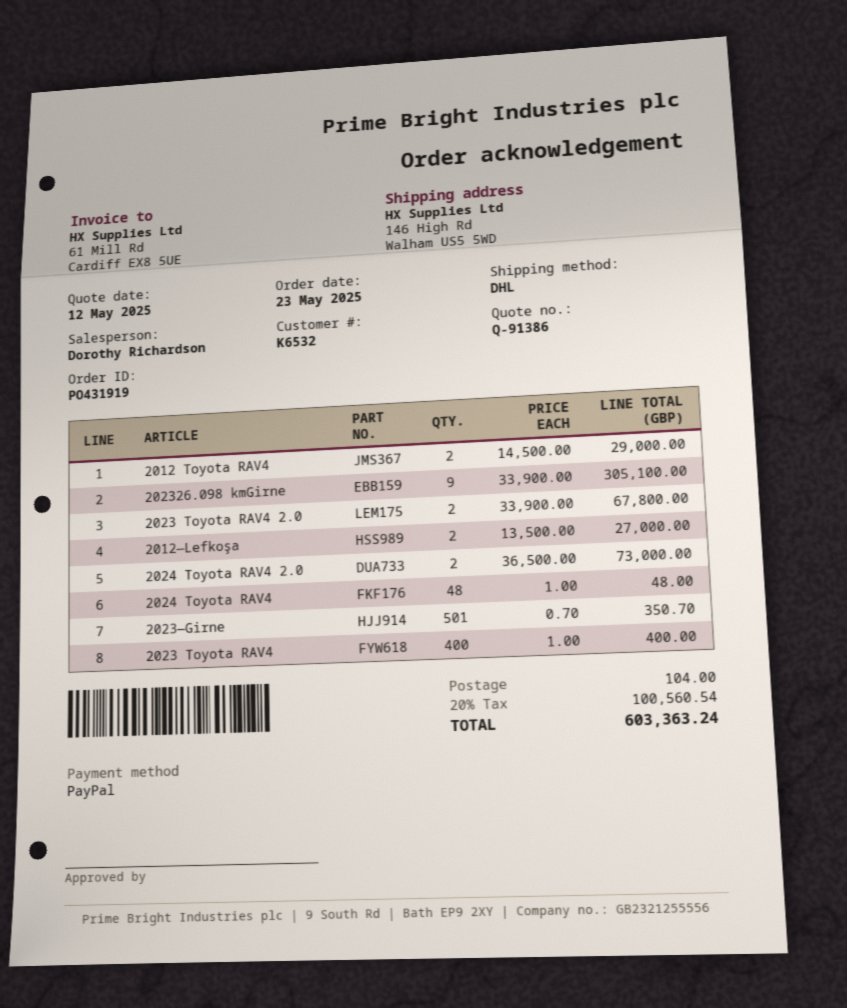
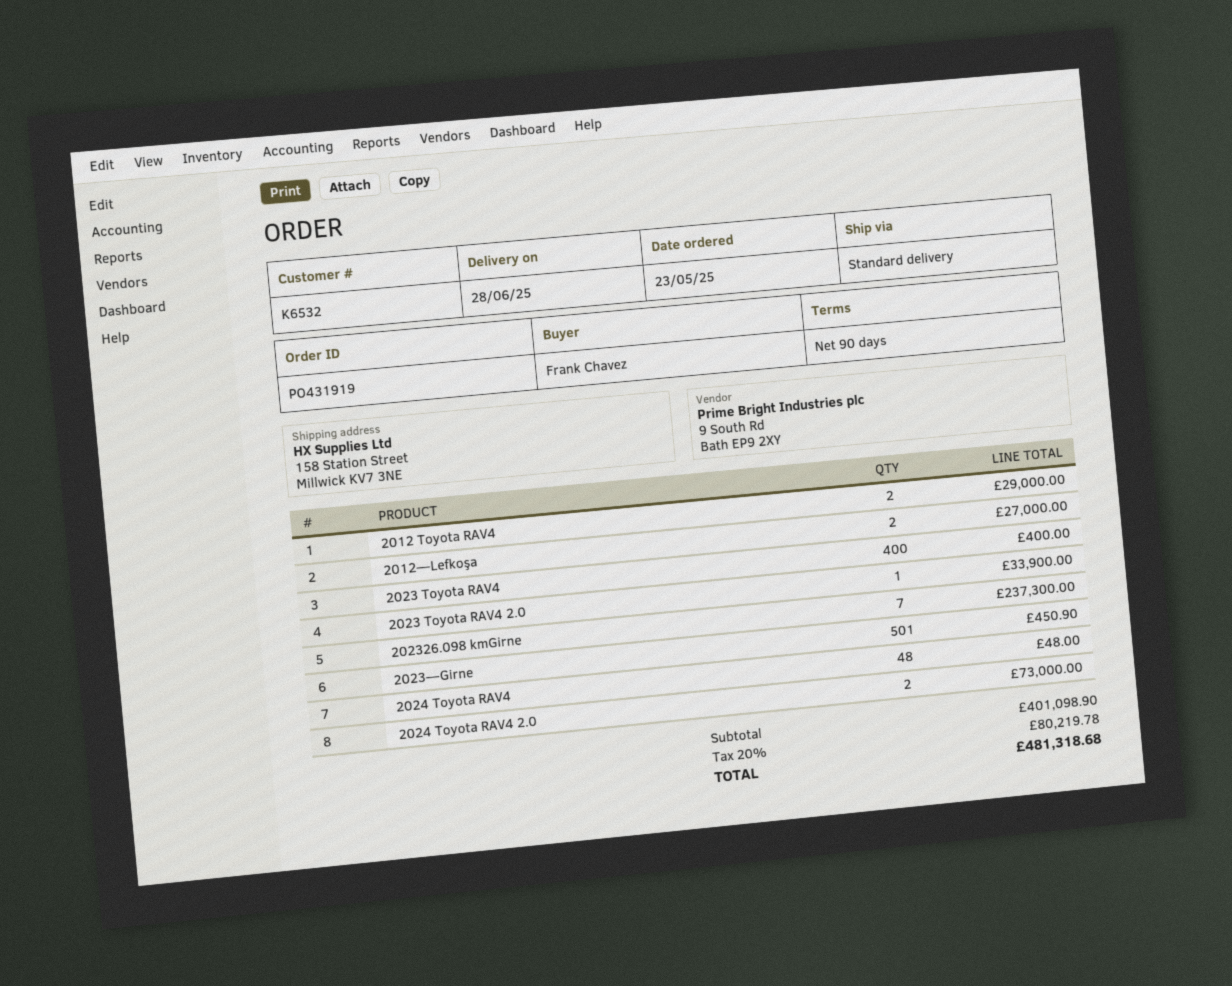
shipping method: DHL -> standard
ship to: 146 High Rd, Walham US5 5WD -> 158 Station Street, Millwick KV7 3NE
202326.098 kmGirne: 9 for 305100.00 -> 7 for 237300.00
2023 Toyota RAV4 2.0: 2 for 67800.00 -> 1 for 33900.00
2023—Girne: 501 for 350.70 -> 501 for 450.90
shipping: 104.00 -> none
tax: 20% = 100560.54 -> 20% = 80219.78
total: 603363.24 -> 481318.68

